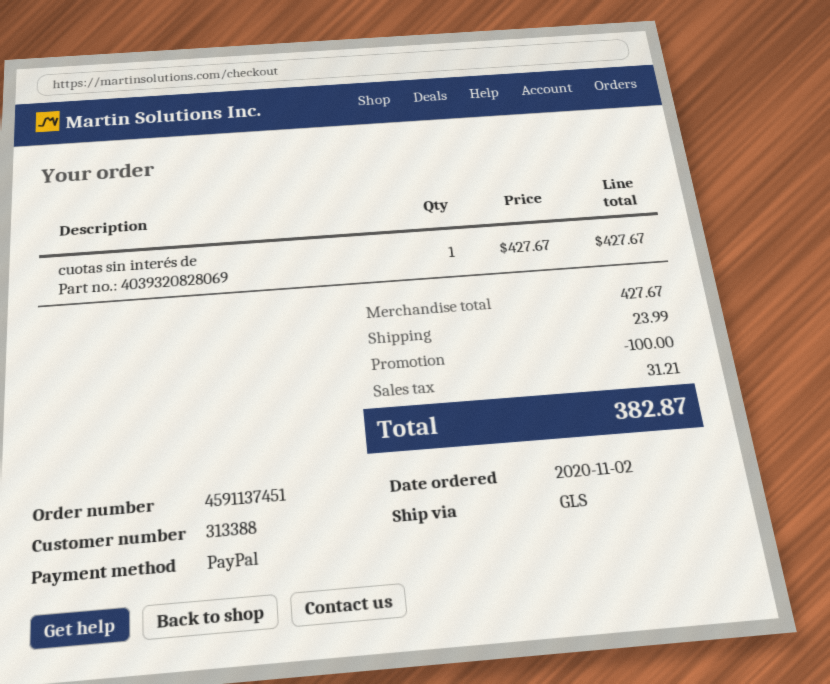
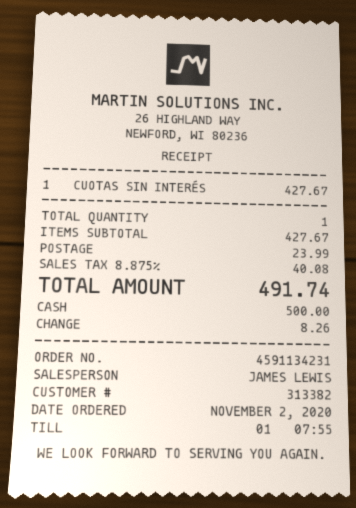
order number: 4591137451 -> 4591134231
customer number: 313388 -> 313382
payment method: PayPal -> cash
discount: 100.00 -> none
tax: 31.21 -> 40.08
total: 382.87 -> 491.74

